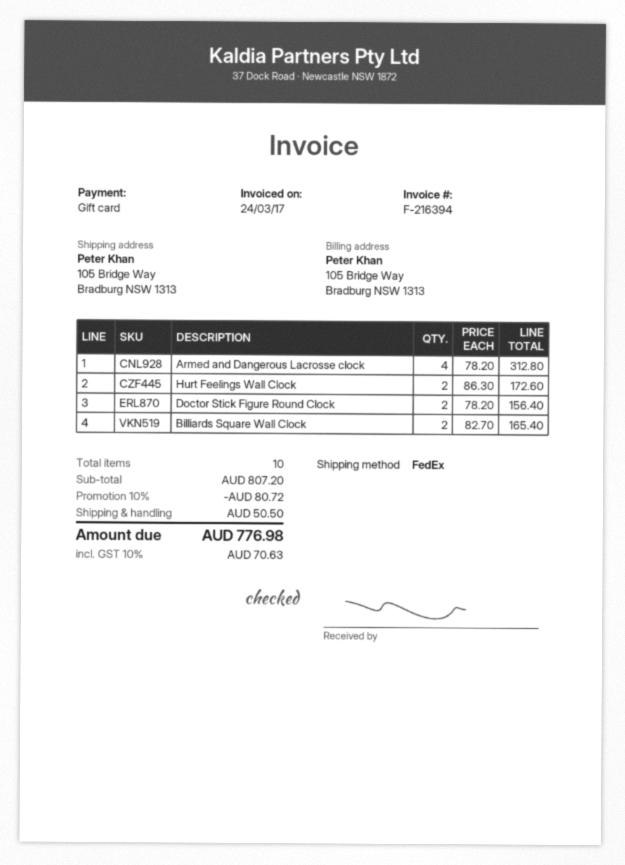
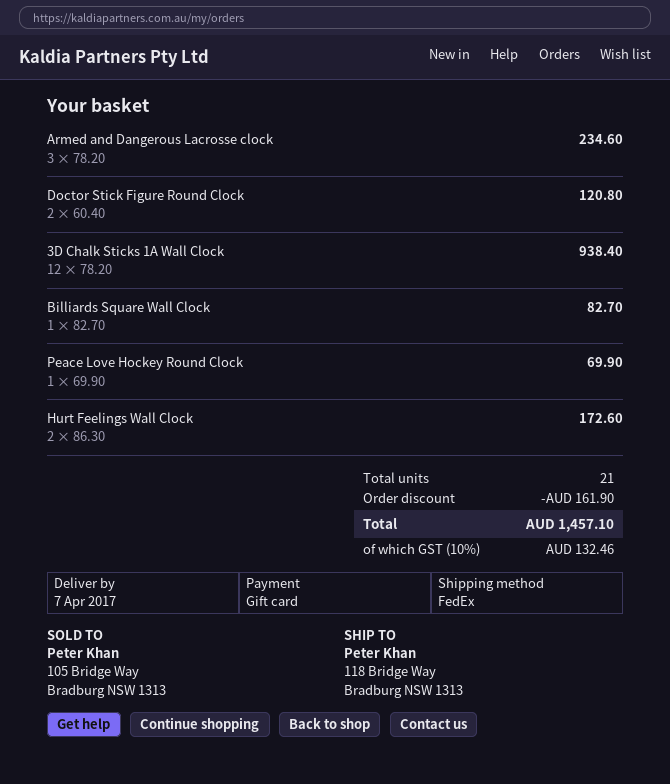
ship to: 105 Bridge Way, Bradburg NSW 1313 -> 118 Bridge Way, Bradburg NSW 1313
Armed and Dangerous Lacrosse clock: 4 x 78.20 = 312.80 -> 3 x 78.20 = 234.60
Doctor Stick Figure Round Clock: 2 x 78.20 = 156.40 -> 2 x 60.40 = 120.80
Billiards Square Wall Clock: 2 x 82.70 = 165.40 -> 1 x 82.70 = 82.70
3D Chalk Sticks 1A Wall Clock: none -> 12 x 78.20 = 938.40
Peace Love Hockey Round Clock: none -> 1 x 69.90 = 69.90
total quantity: 10 -> 21
discount: 80.72 -> 161.90
shipping: 50.50 -> none
tax: 10% = 70.63 -> 10% = 132.46
total: 776.98 -> 1457.10

